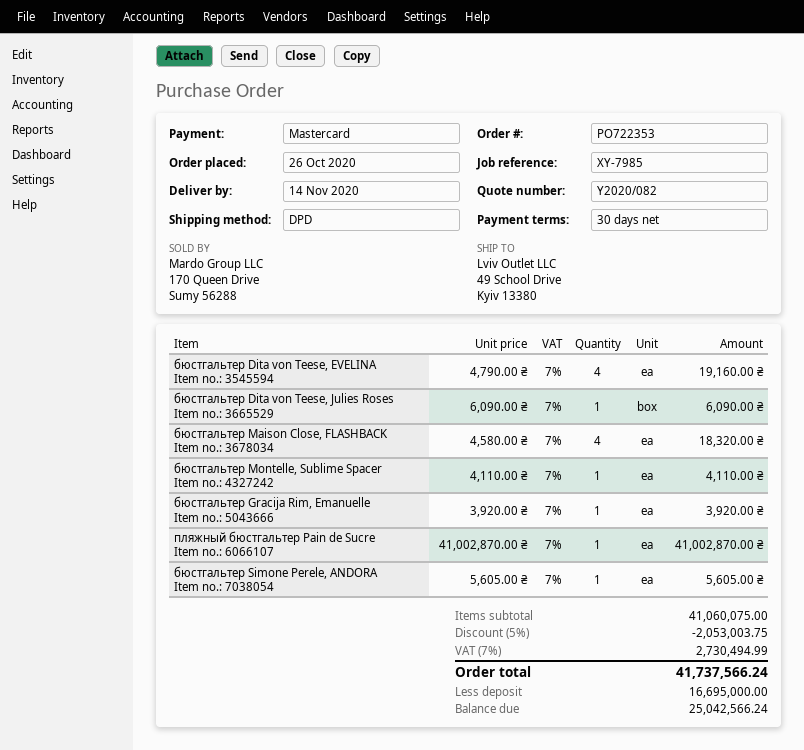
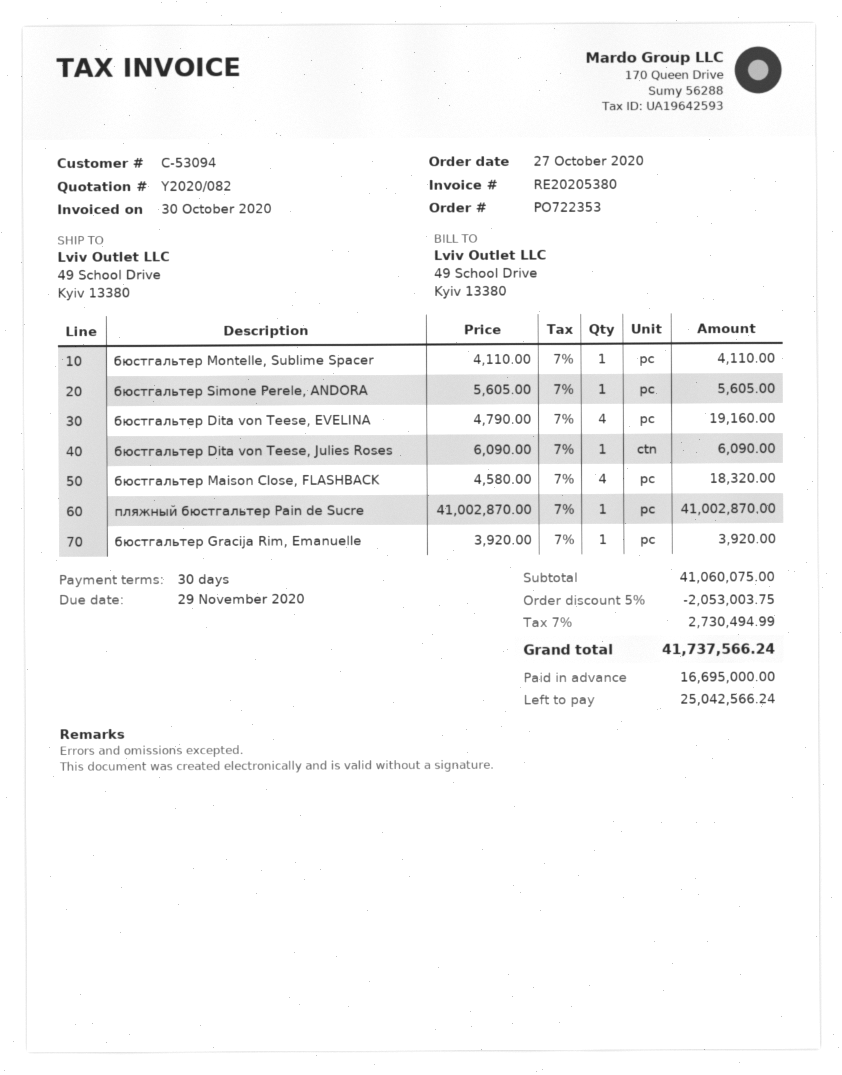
order date: 2020-10-26 -> 2020-10-27

